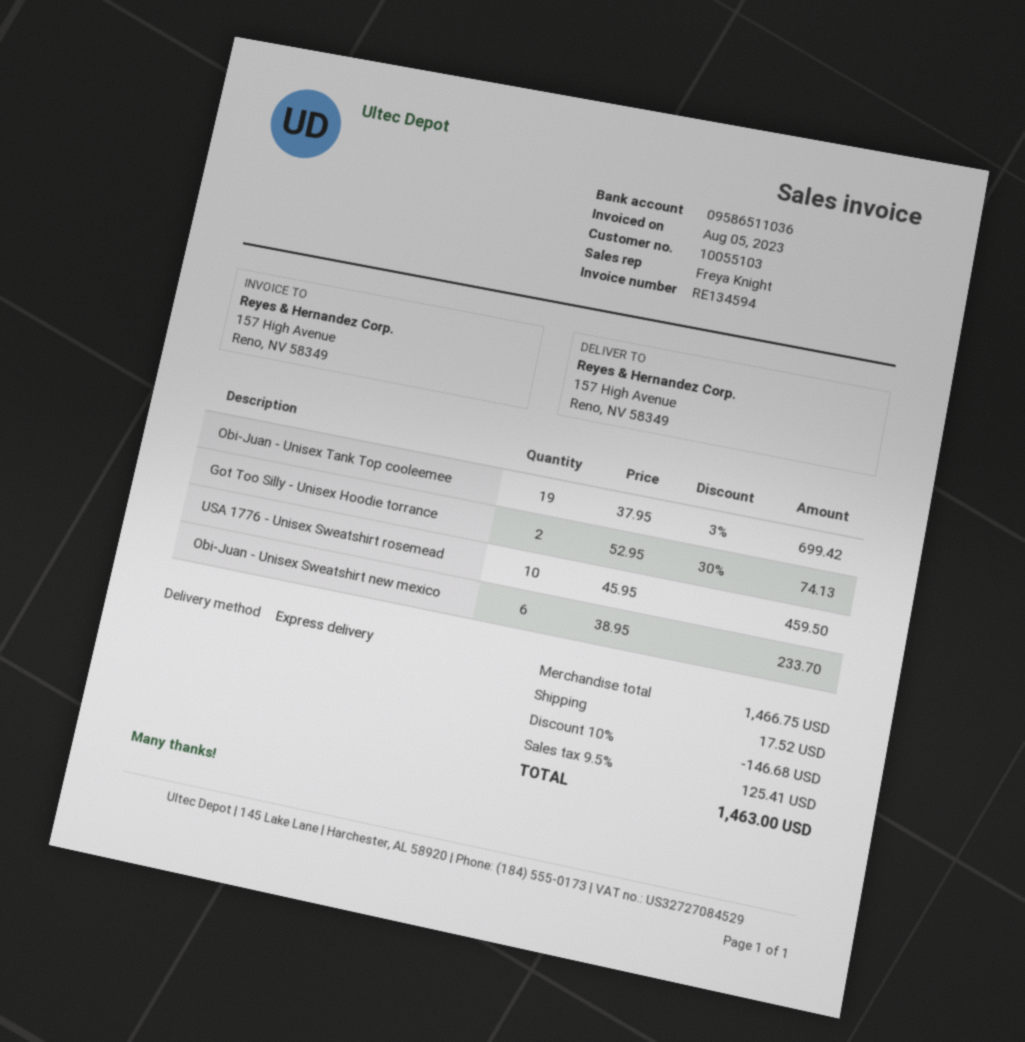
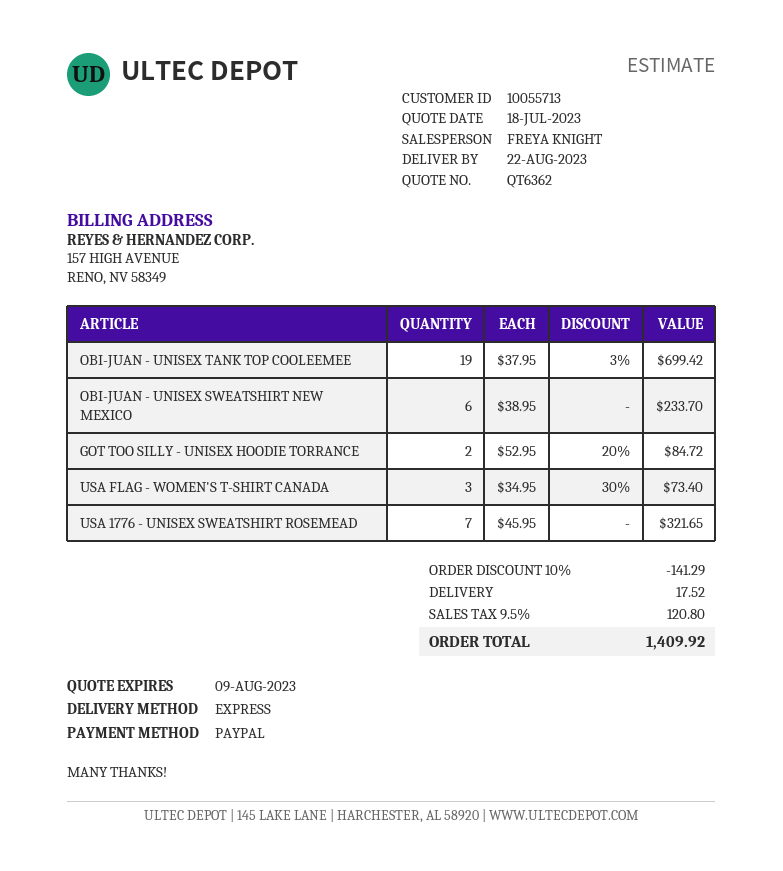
customer number: 10055103 -> 10055713
Got Too Silly - Unisex Hoodie torrance: 2 x 52.95 - 30% = 74.13 -> 2 x 52.95 - 20% = 84.72
USA 1776 - Unisex Sweatshirt rosemead: 10 x 45.95 = 459.50 -> 7 x 45.95 = 321.65
USA FLAG - WOMEN'S T-SHIRT CANADA: none -> 3 x 34.95 - 30% = 73.40
discount: 10% = 146.68 -> 10% = 141.29
tax: 9.5% = 125.41 -> 9.5% = 120.80
total: 1463.00 -> 1409.92

